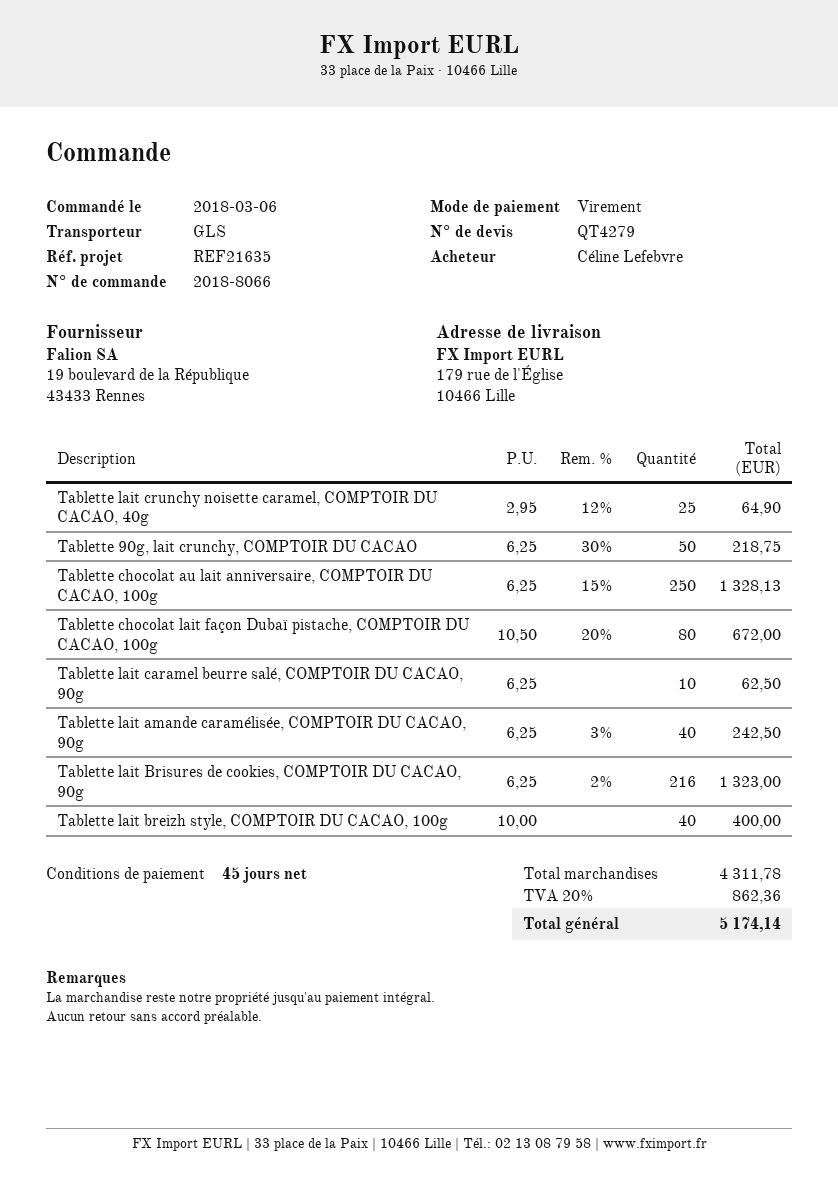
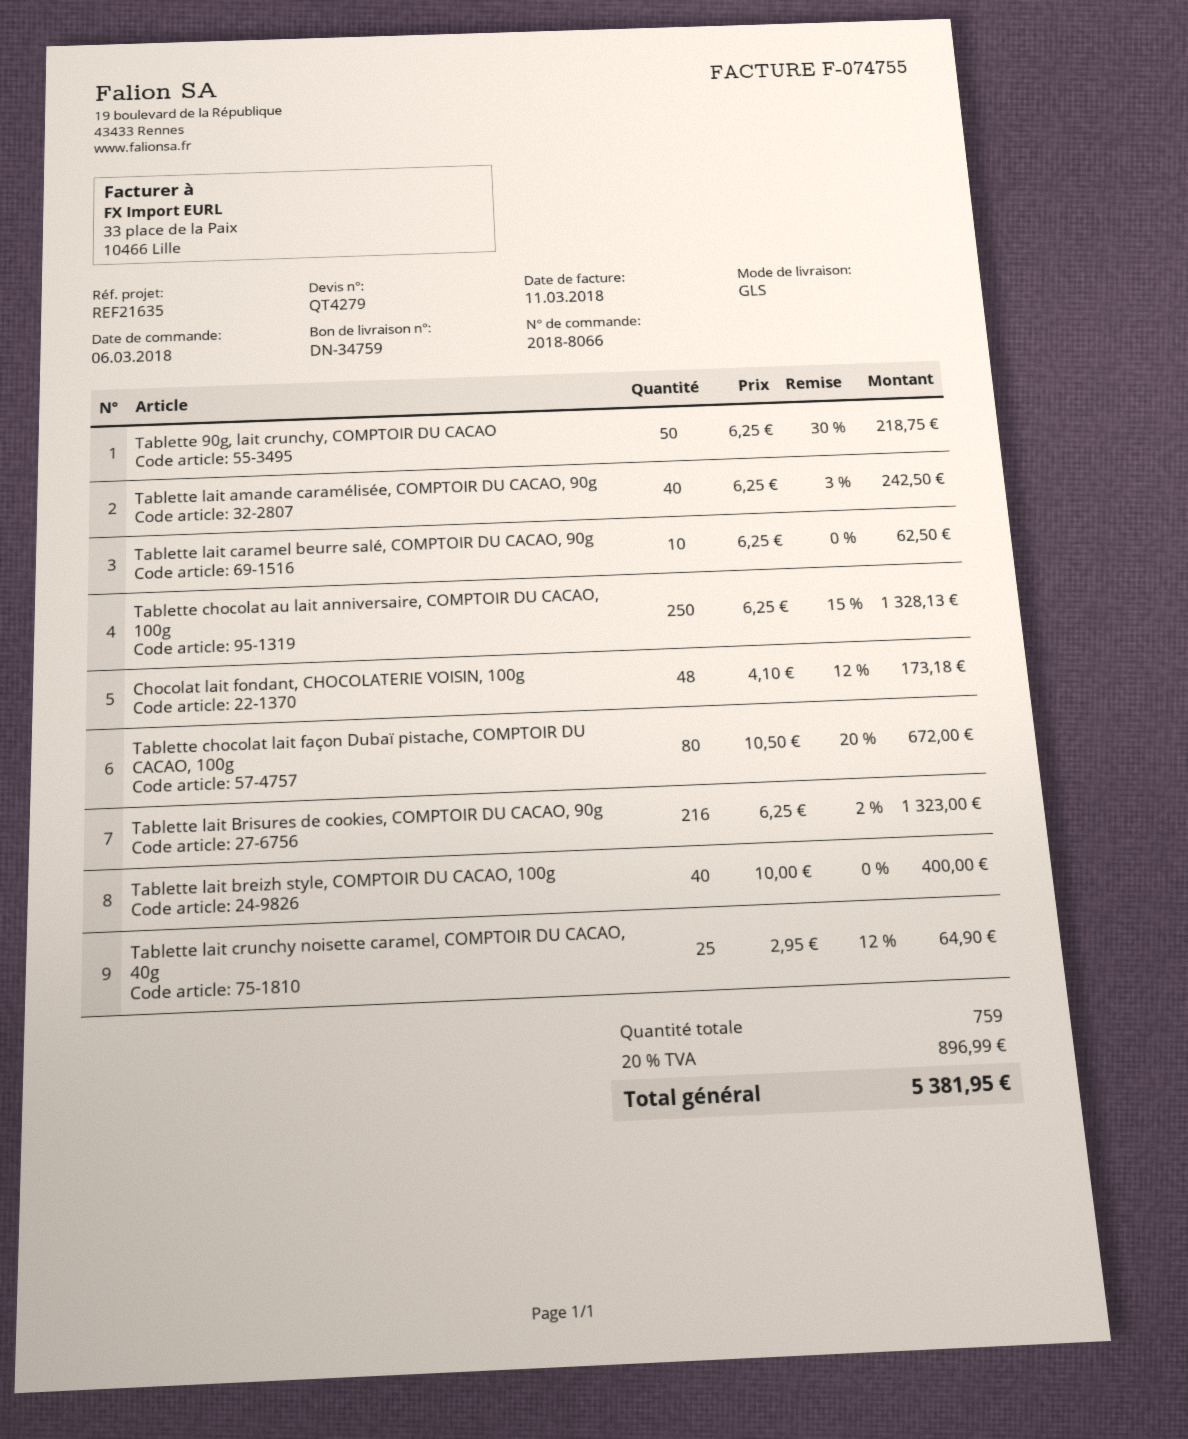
Chocolat lait fondant, CHOCOLATERIE VOISIN, 100g: none -> 48 x 4.10 - 12% = 173.18
tax: 20% = 862.36 -> 20% = 896.99
total: 5174.14 -> 5381.95

